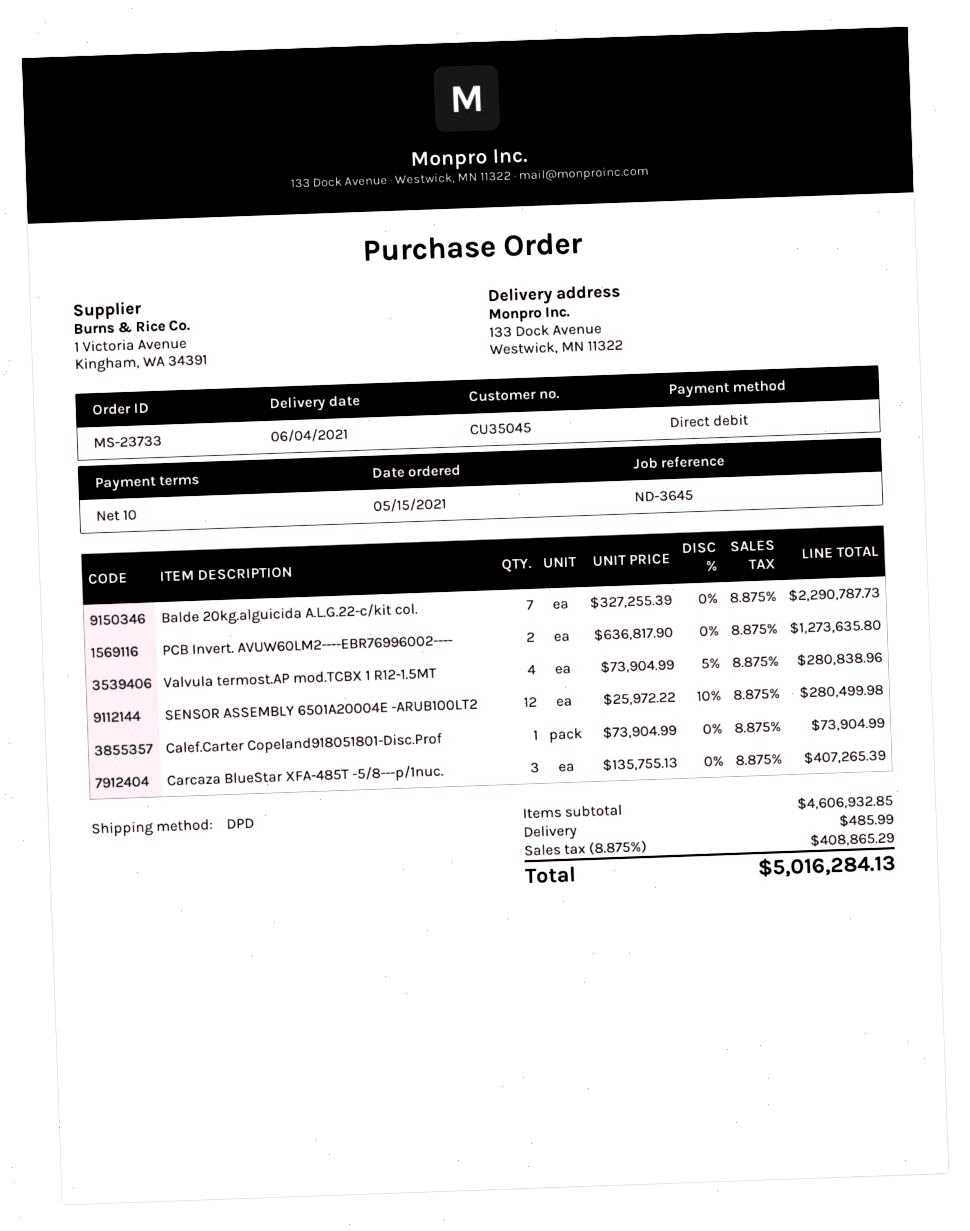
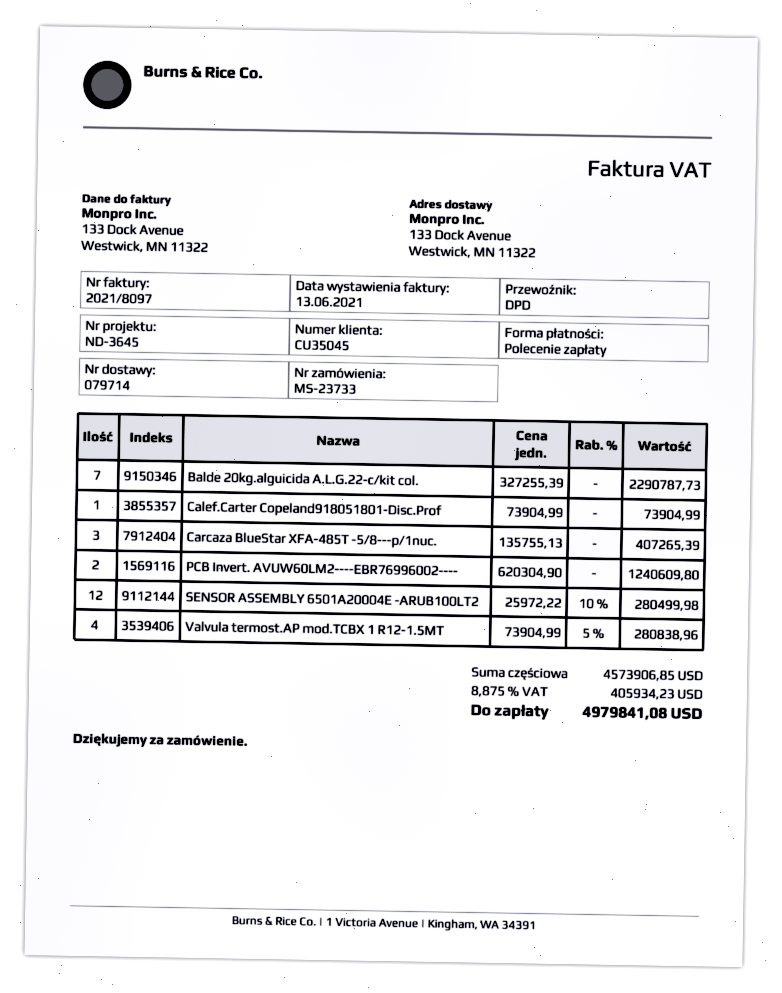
PCB Invert. AVUW60LM2----EBR76996002----: 2 x 636817.90 = 1273635.80 -> 2 x 620304.90 = 1240609.80
subtotal: 4606932.85 -> 4573906.85
shipping: 485.99 -> none
tax: 8.875% = 408865.29 -> 8.875% = 405934.23
total: 5016284.13 -> 4979841.08

